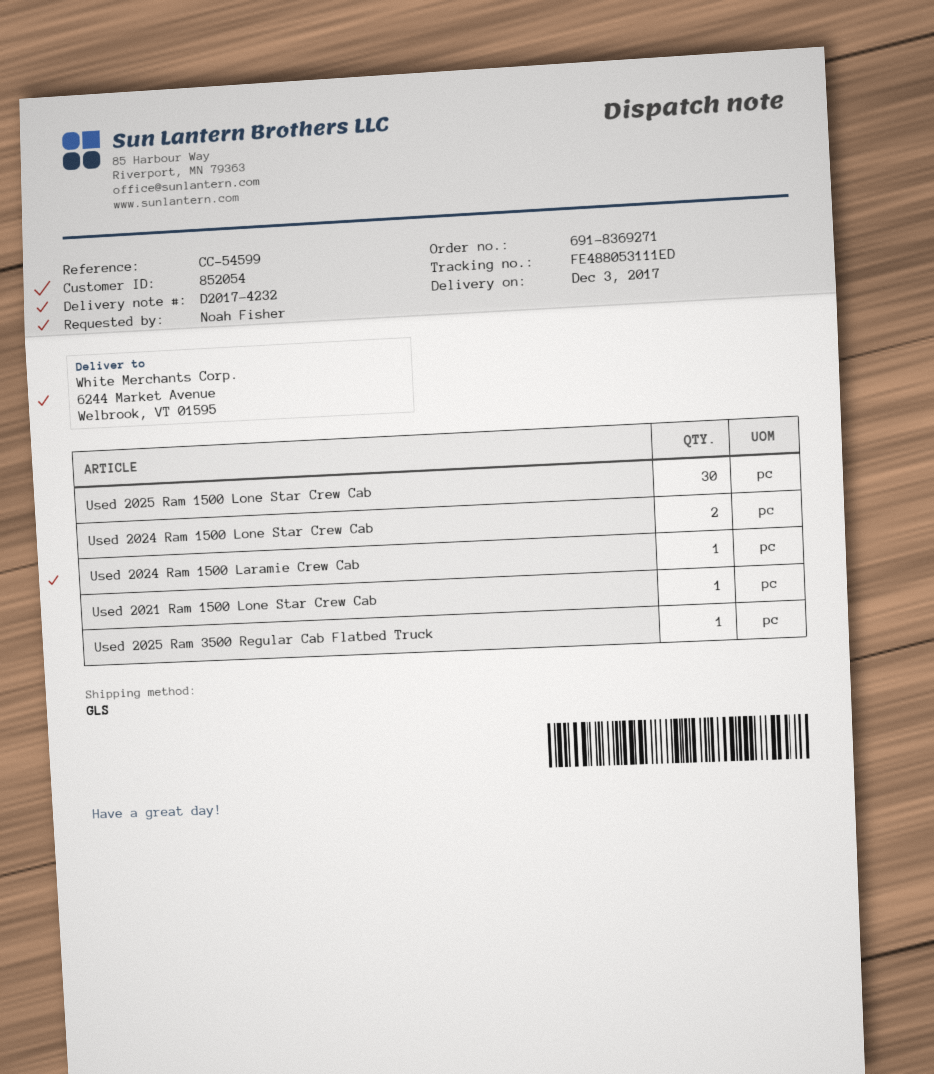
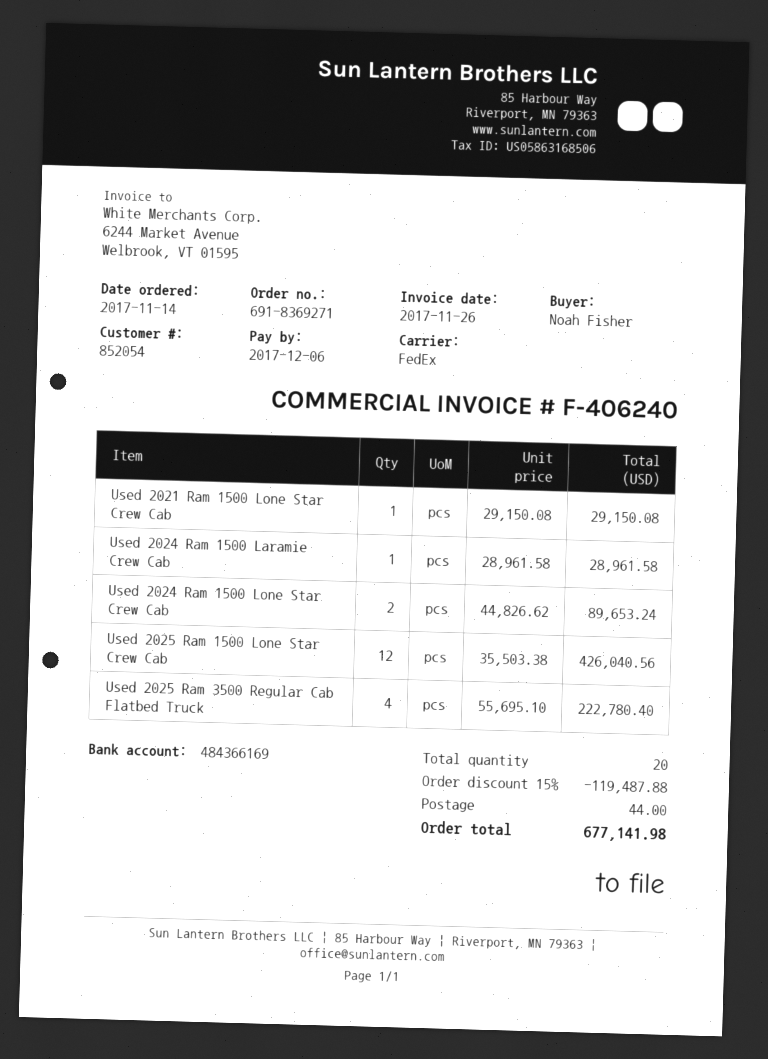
shipping method: GLS -> FedEx
Used 2025 Ram 1500 Lone Star Crew Cab: 30 -> 12
Used 2025 Ram 3500 Regular Cab Flatbed Truck: 1 -> 4

